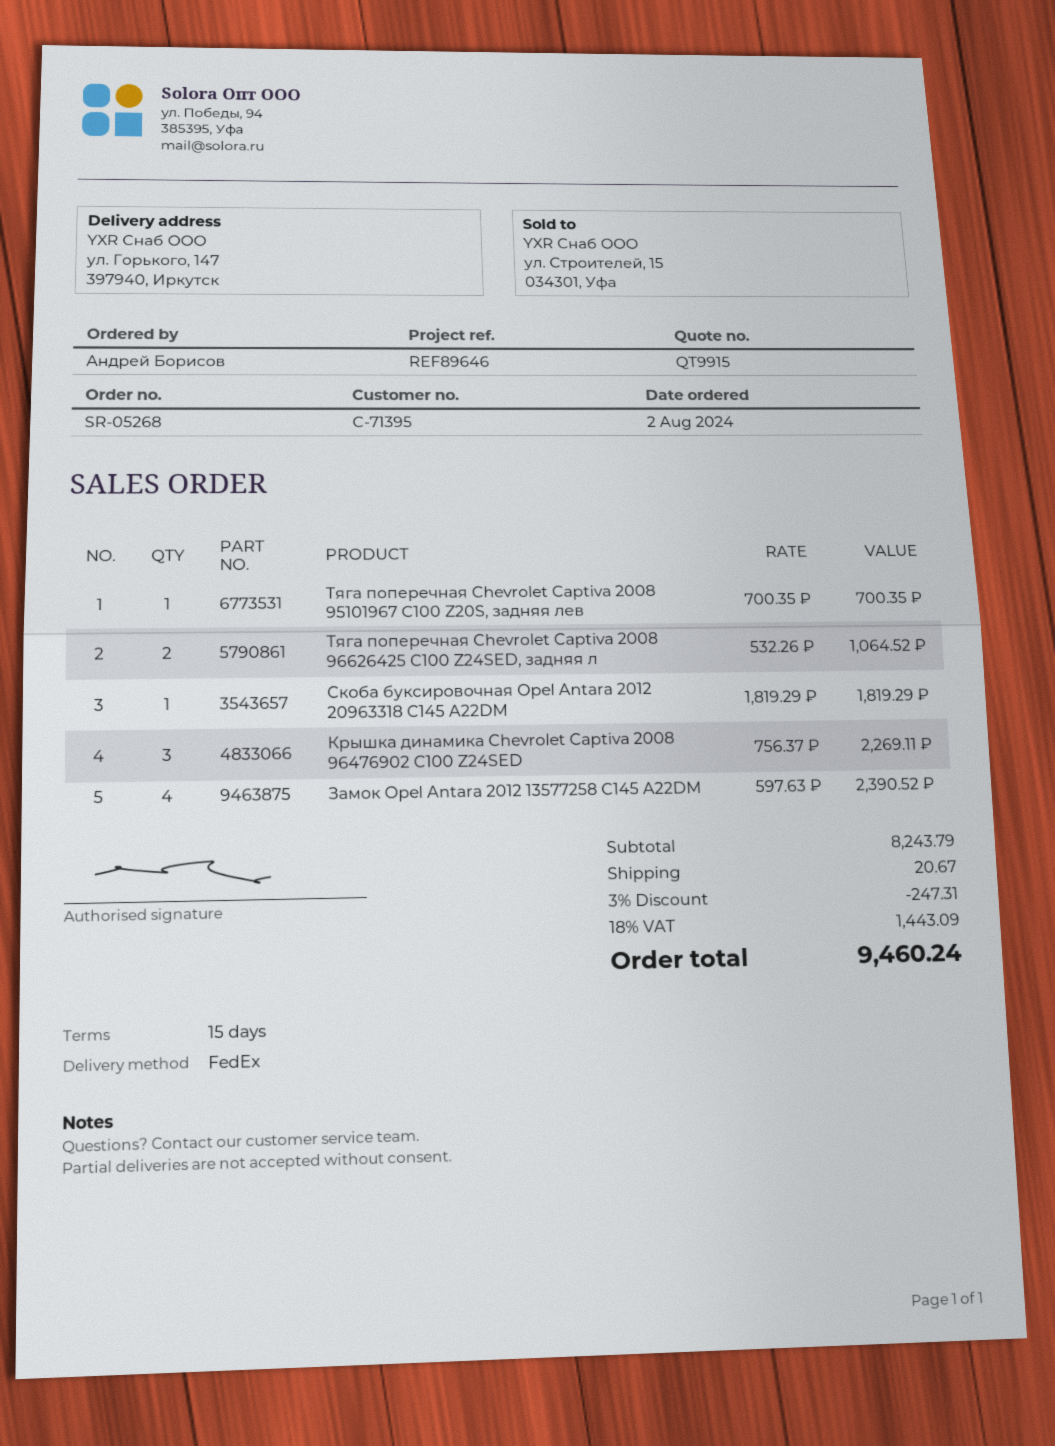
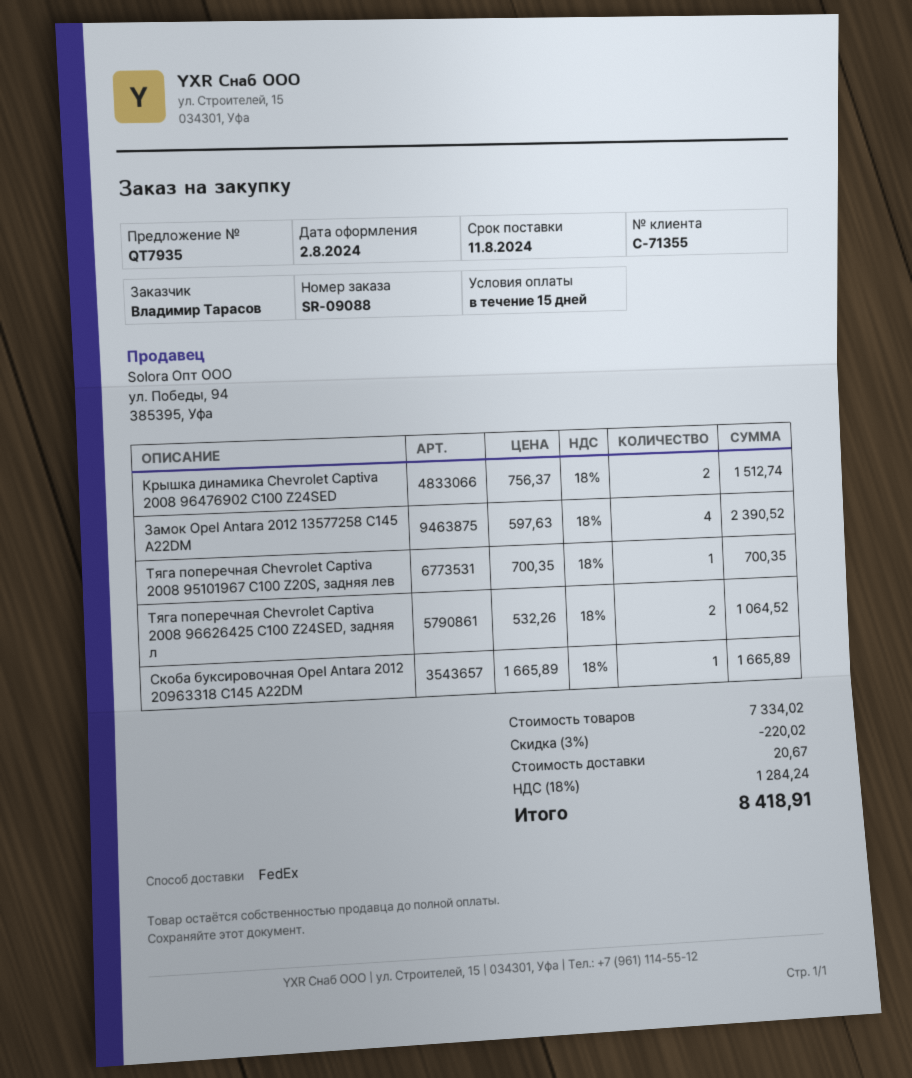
quote number: QT9915 -> QT7935
order number: SR-05268 -> SR-09088
customer number: C-71395 -> C-71355
ordered by: Андрей Борисов -> Владимир Тарасов
Скоба буксировочная Opel Antara 2012 20963318 C145 A22DM: 1 x 1819.29 = 1819.29 -> 1 x 1665.89 = 1665.89
Крышка динамика Chevrolet Captiva 2008 96476902 C100 Z24SED: 3 x 756.37 = 2269.11 -> 2 x 756.37 = 1512.74
subtotal: 8243.79 -> 7334.02
discount: 3% = 247.31 -> 3% = 220.02
tax: 18% = 1443.09 -> 18% = 1284.24
total: 9460.24 -> 8418.91

